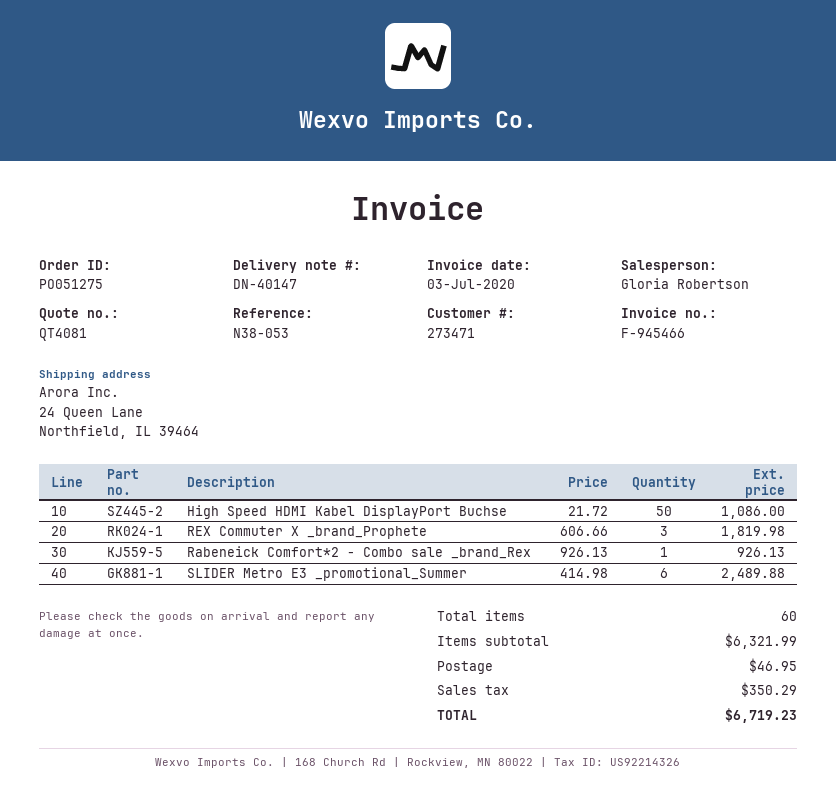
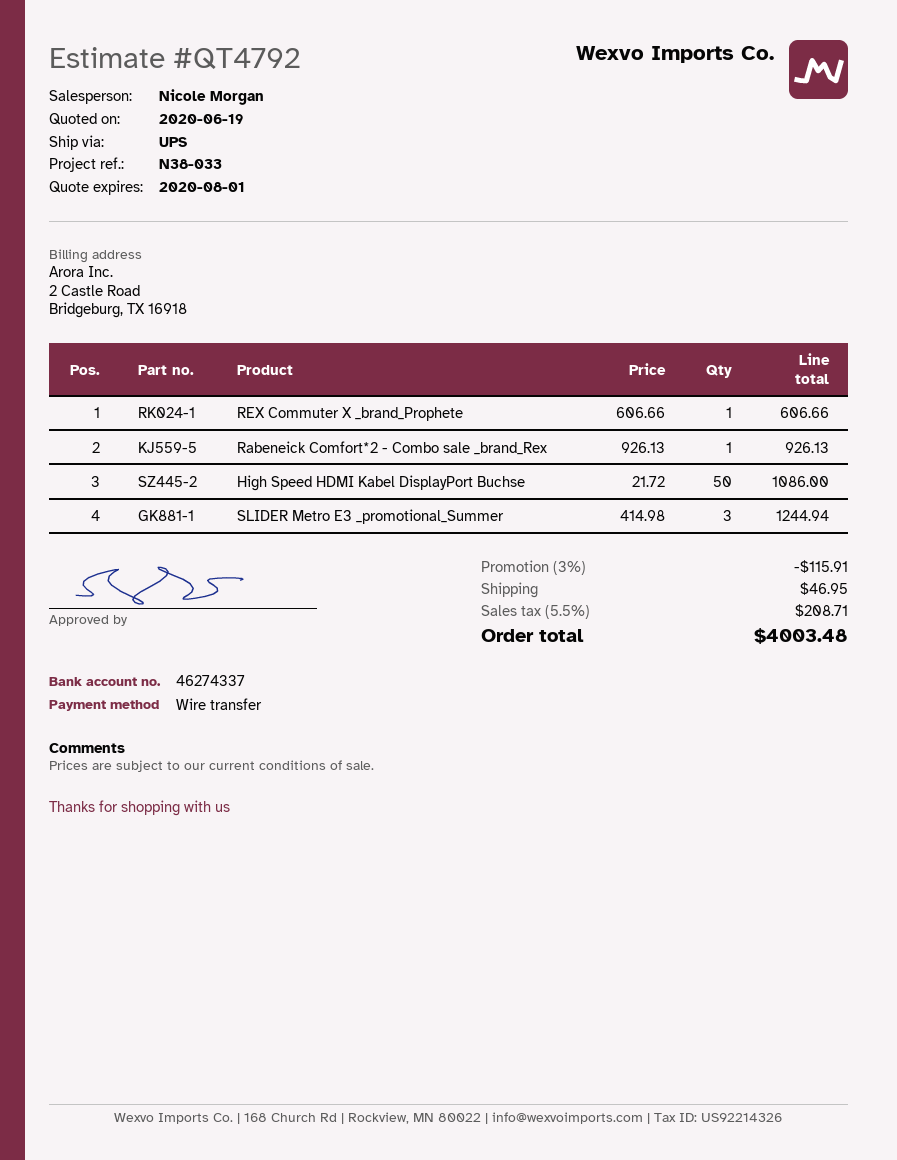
quote number: QT4081 -> QT4792
reference: N38-053 -> N38-033
sales rep: Gloria Robertson -> Nicole Morgan
REX Commuter X _brand_Prophete: 3 x 606.66 = 1819.98 -> 1 x 606.66 = 606.66
SLIDER Metro E3 _promotional_Summer: 6 x 414.98 = 2489.88 -> 3 x 414.98 = 1244.94
discount: none -> 3% = 115.91
tax: 350.29 -> 208.71
total: 6719.23 -> 4003.48

